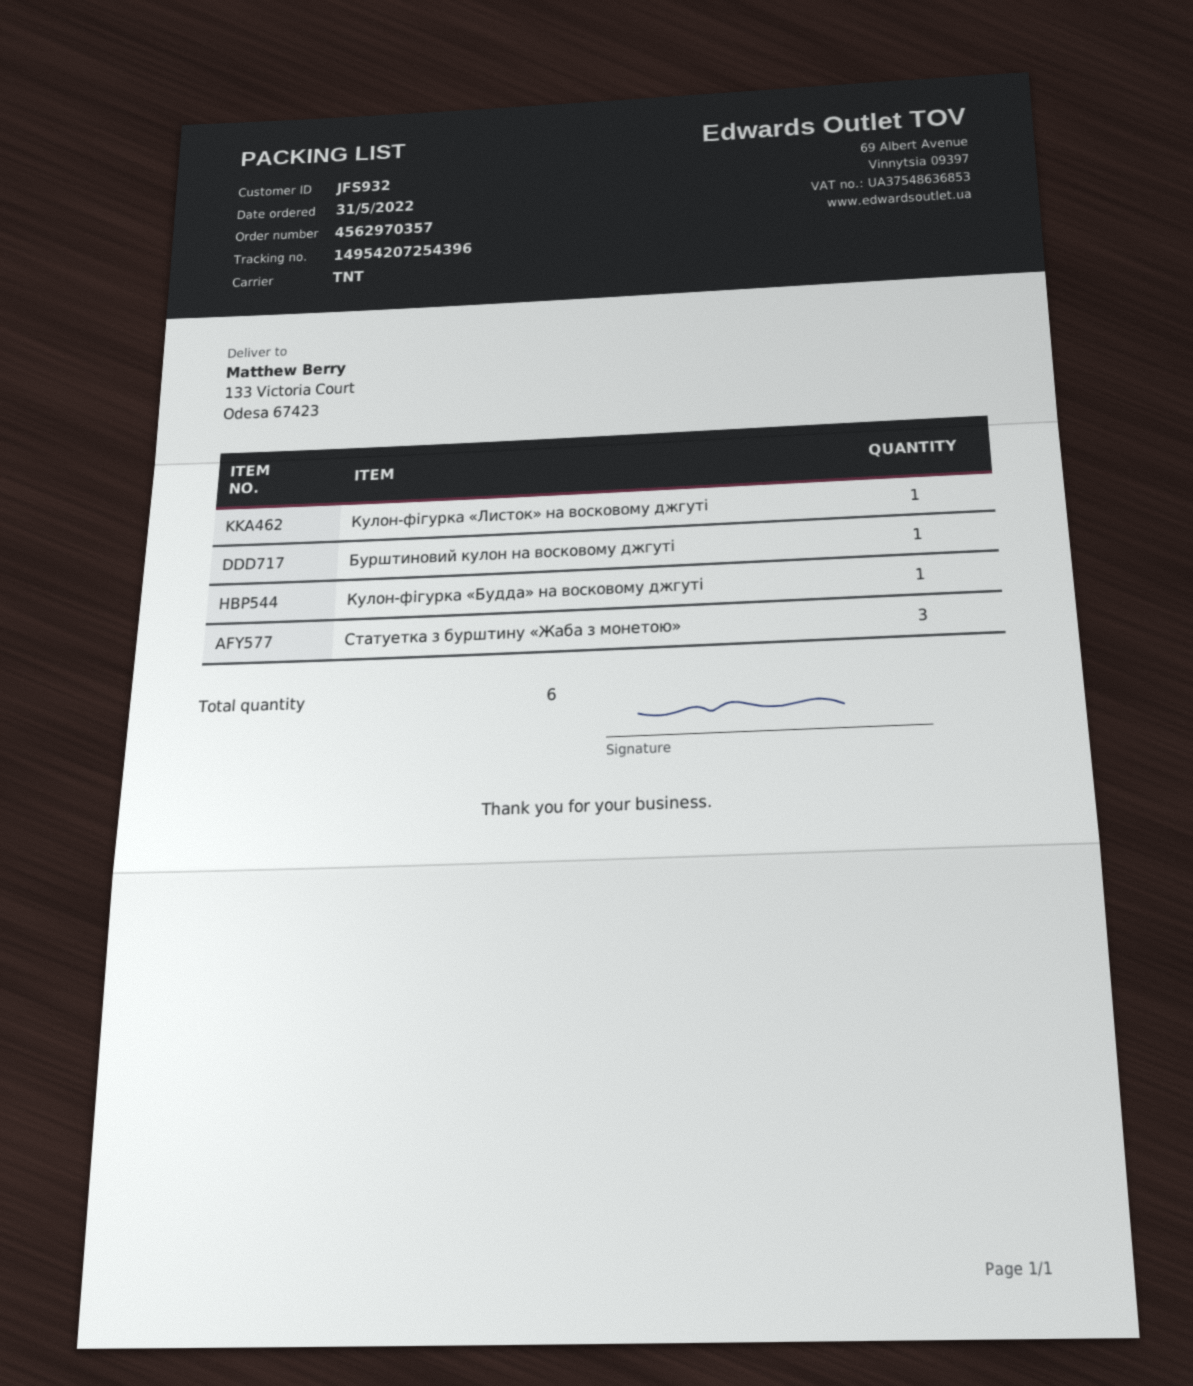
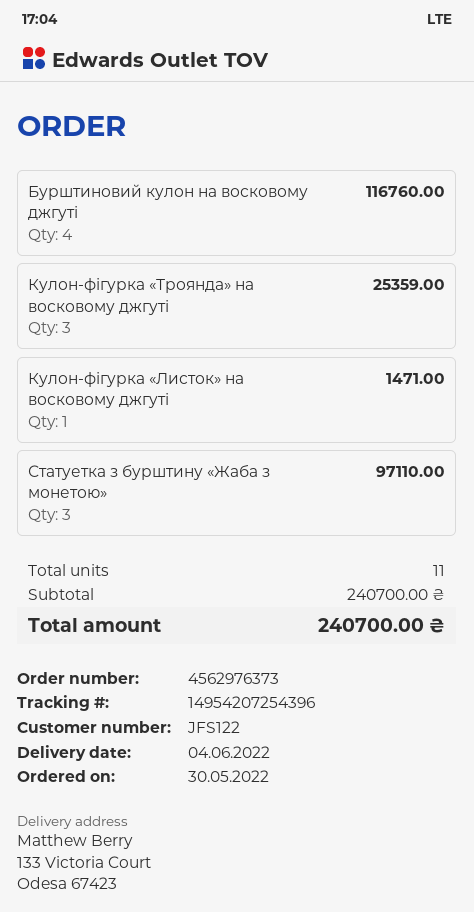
order number: 4562970357 -> 4562976373
order date: 2022-05-31 -> 2022-05-30
customer number: JFS932 -> JFS122
Бурштиновий кулон на восковому джгуті: 1 -> 4
Кулон-фігурка «Будда» на восковому джгуті: 1 -> none
Кулон-фігурка «Троянда» на восковому джгуті: none -> 3
total quantity: 6 -> 11

